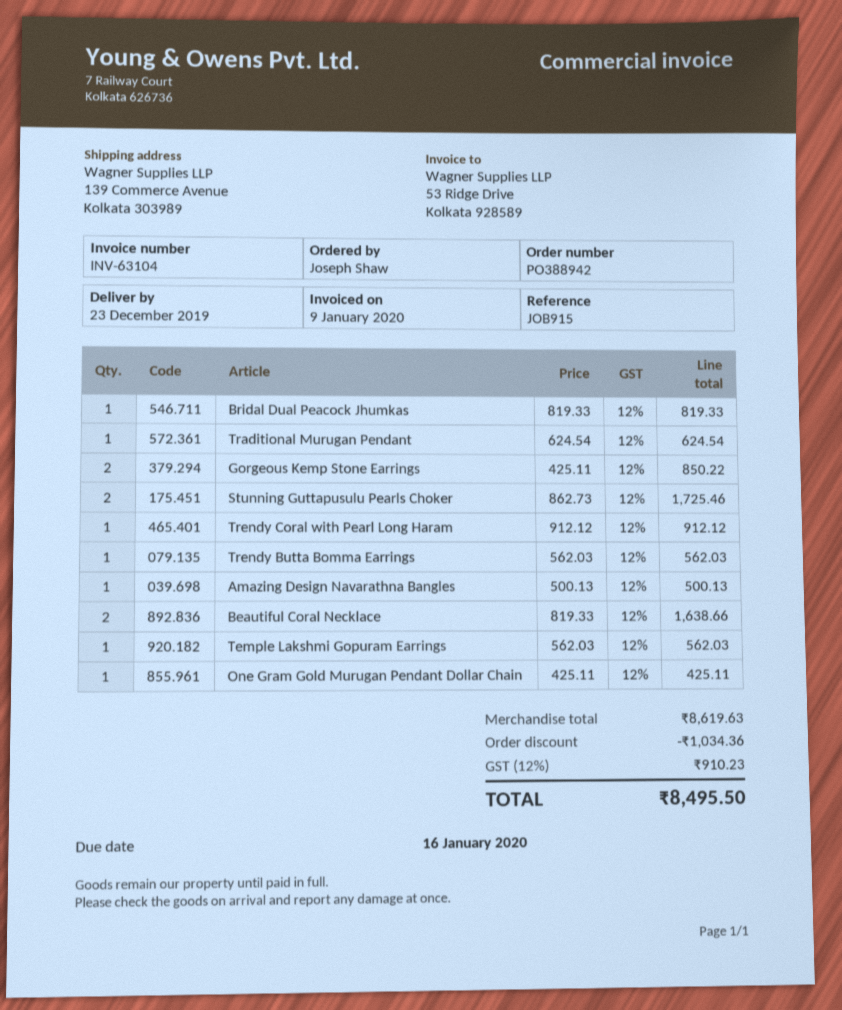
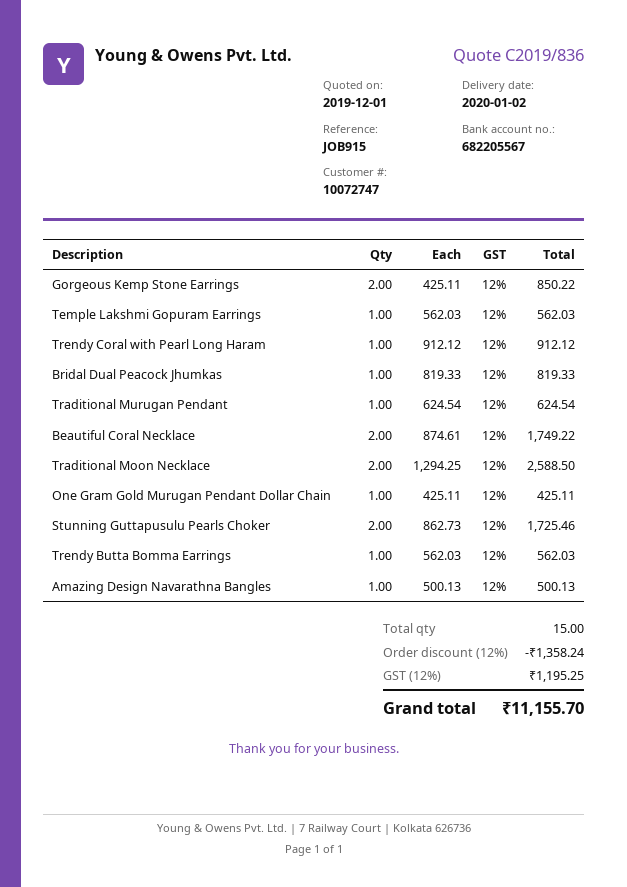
delivery date: 2019-12-23 -> 2020-01-02
Beautiful Coral Necklace: 2 x 819.33 = 1638.66 -> 2 x 874.61 = 1749.22
Traditional Moon Necklace: none -> 2 x 1294.25 = 2588.50
discount: 1034.36 -> 1358.24
tax: 12% = 910.23 -> 12% = 1195.25
total: 8495.50 -> 11155.70

